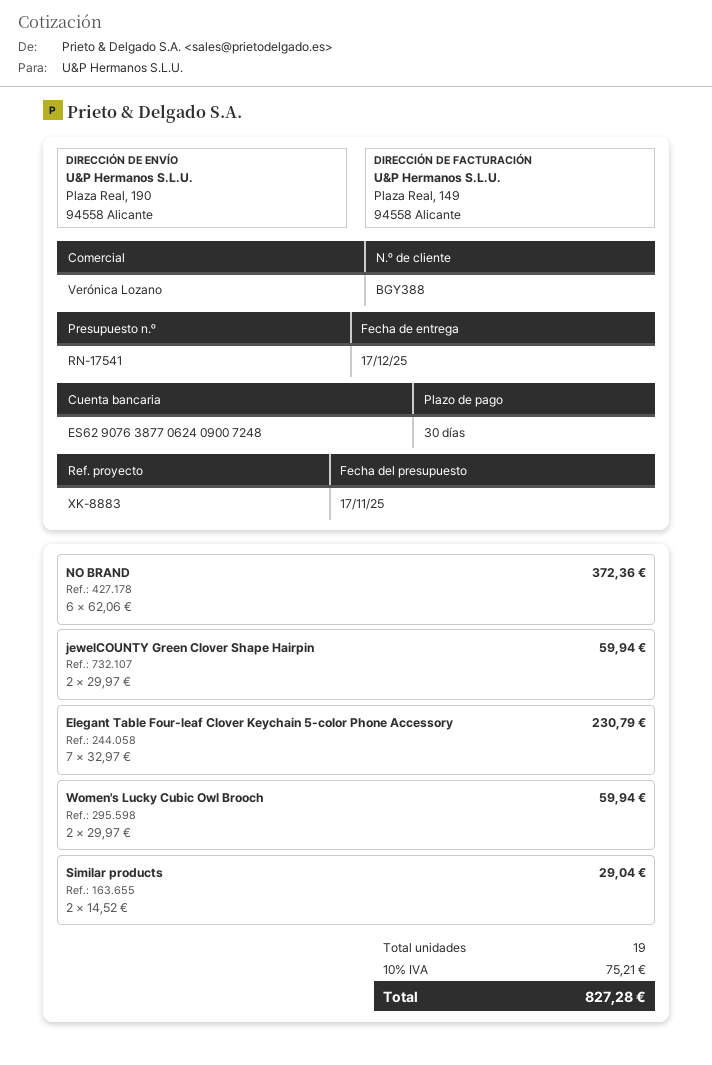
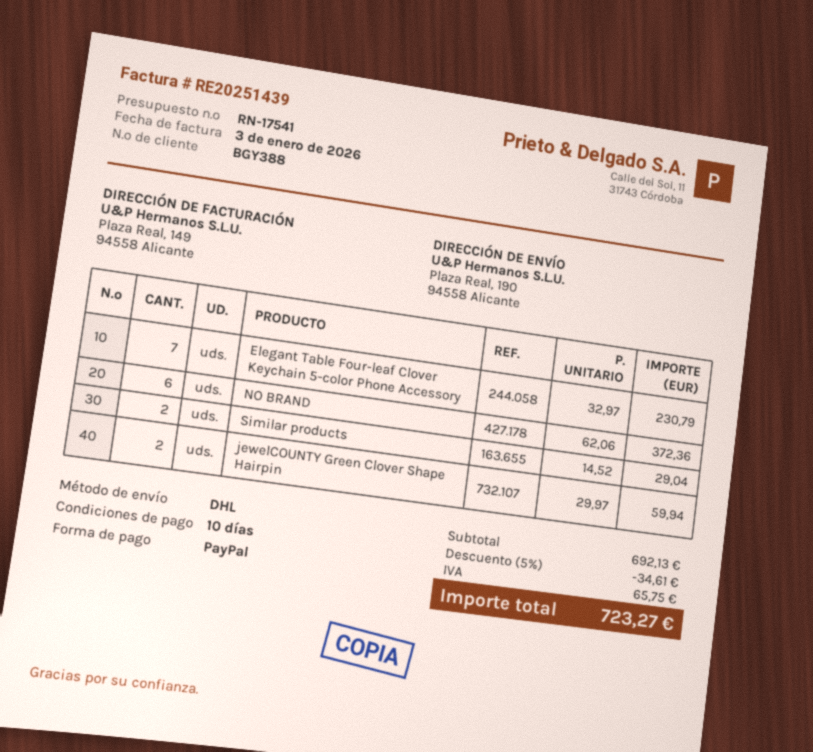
payment terms: 30 days -> 10 days
Women's Lucky Cubic Owl Brooch: 2 x 29.97 = 59.94 -> none
discount: none -> 5% = 34.61
tax: 75.21 -> 65.75
total: 827.28 -> 723.27

